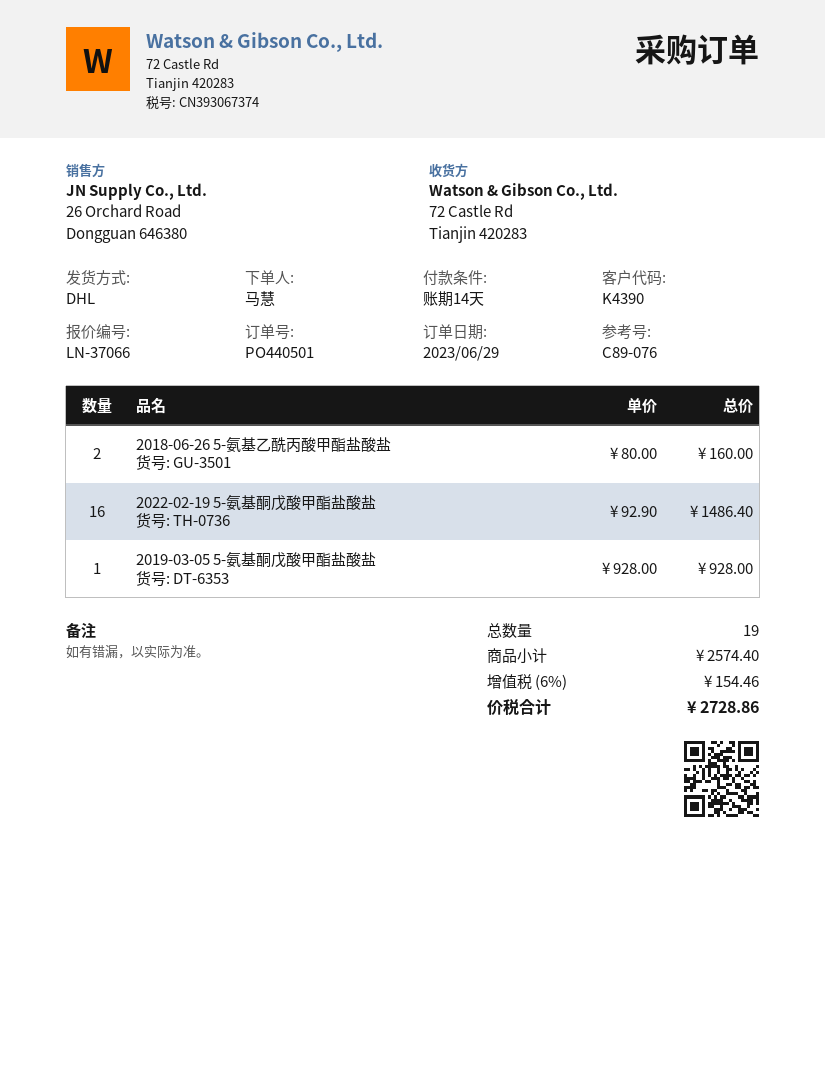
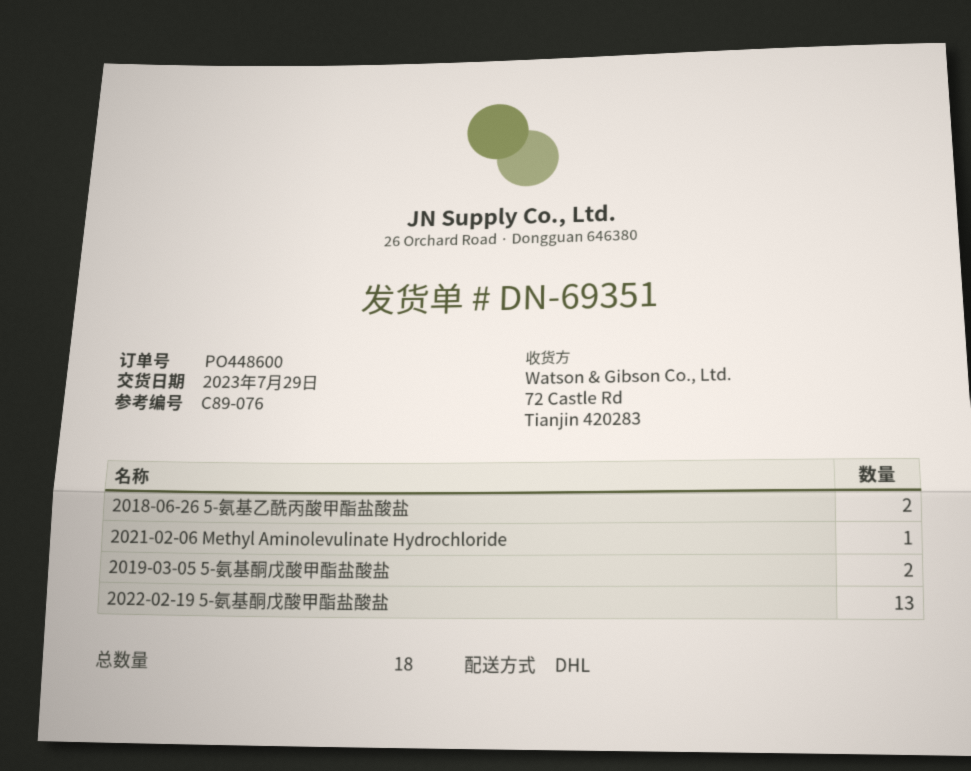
order number: PO440501 -> PO448600
2022-02-19 5-氨基酮戊酸甲酯盐酸盐: 16 -> 13
2019-03-05 5-氨基酮戊酸甲酯盐酸盐: 1 -> 2
2021-02-06 Methyl Aminolevulinate Hydrochloride: none -> 1
total quantity: 19 -> 18

